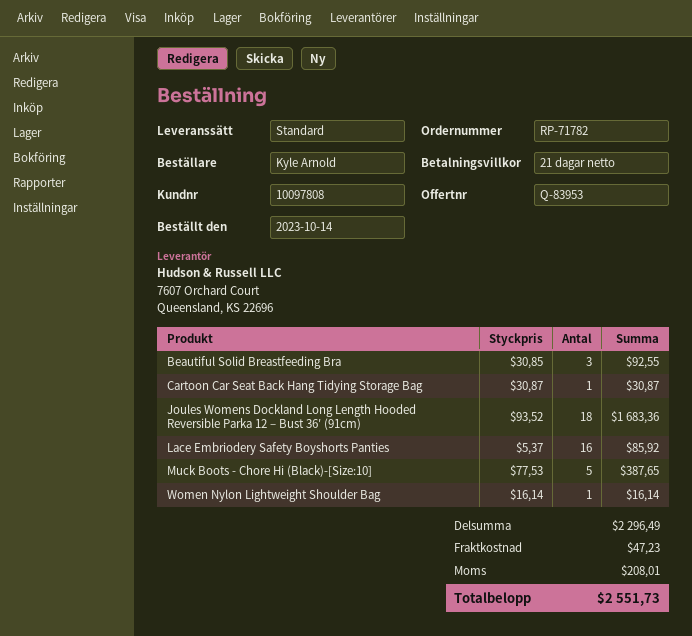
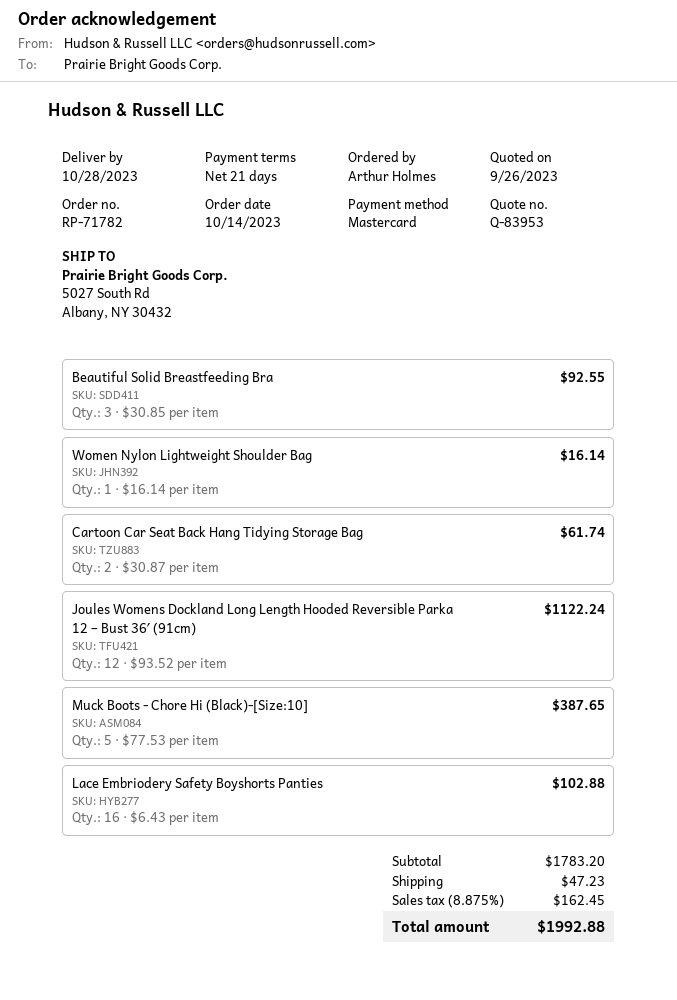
ordered by: Kyle Arnold -> Arthur Holmes
Cartoon Car Seat Back Hang Tidying Storage Bag: 1 x 30.87 = 30.87 -> 2 x 30.87 = 61.74
Joules Womens Dockland Long Length Hooded Reversible Parka 12 – Bust 36′ (91cm): 18 x 93.52 = 1683.36 -> 12 x 93.52 = 1122.24
Lace Embriodery Safety Boyshorts Panties: 16 x 5.37 = 85.92 -> 16 x 6.43 = 102.88
subtotal: 2296.49 -> 1783.20
tax: 208.01 -> 162.45
total: 2551.73 -> 1992.88

